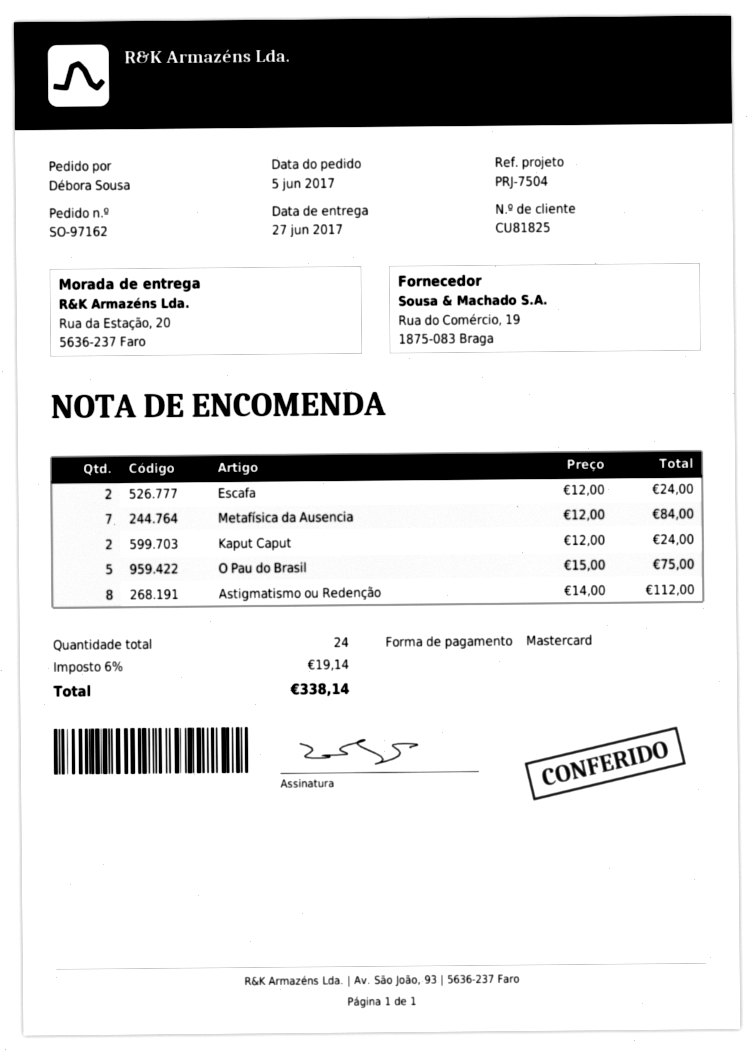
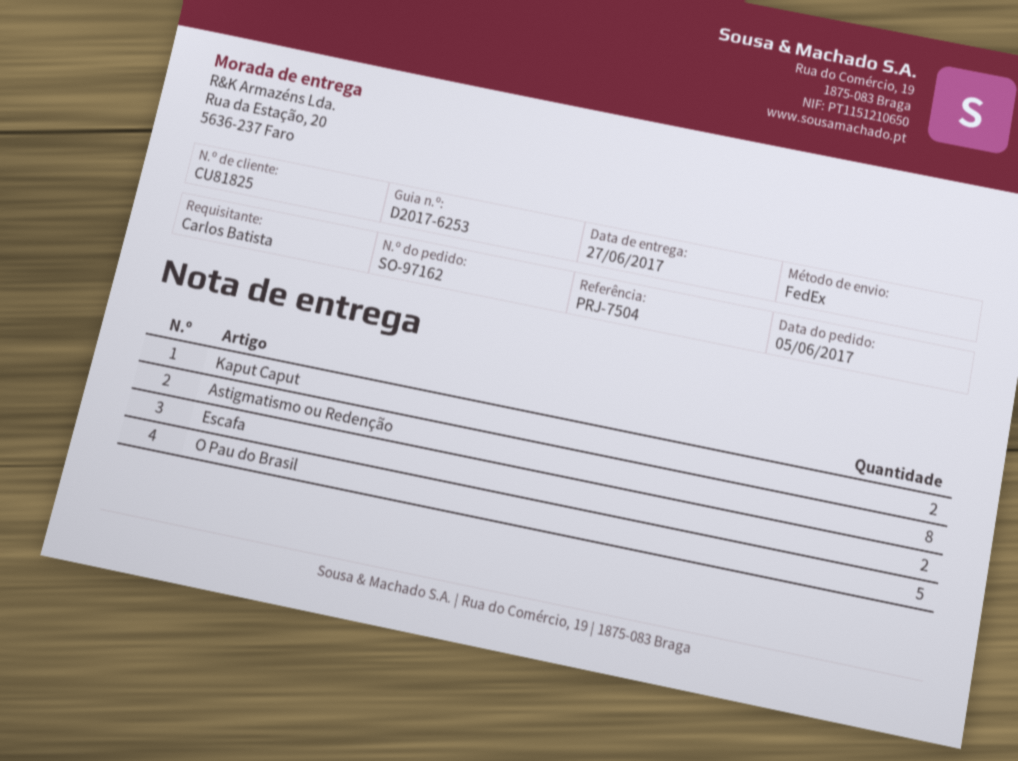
ordered by: Débora Sousa -> Carlos Batista
Metafísica da Ausencia: 7 -> none

